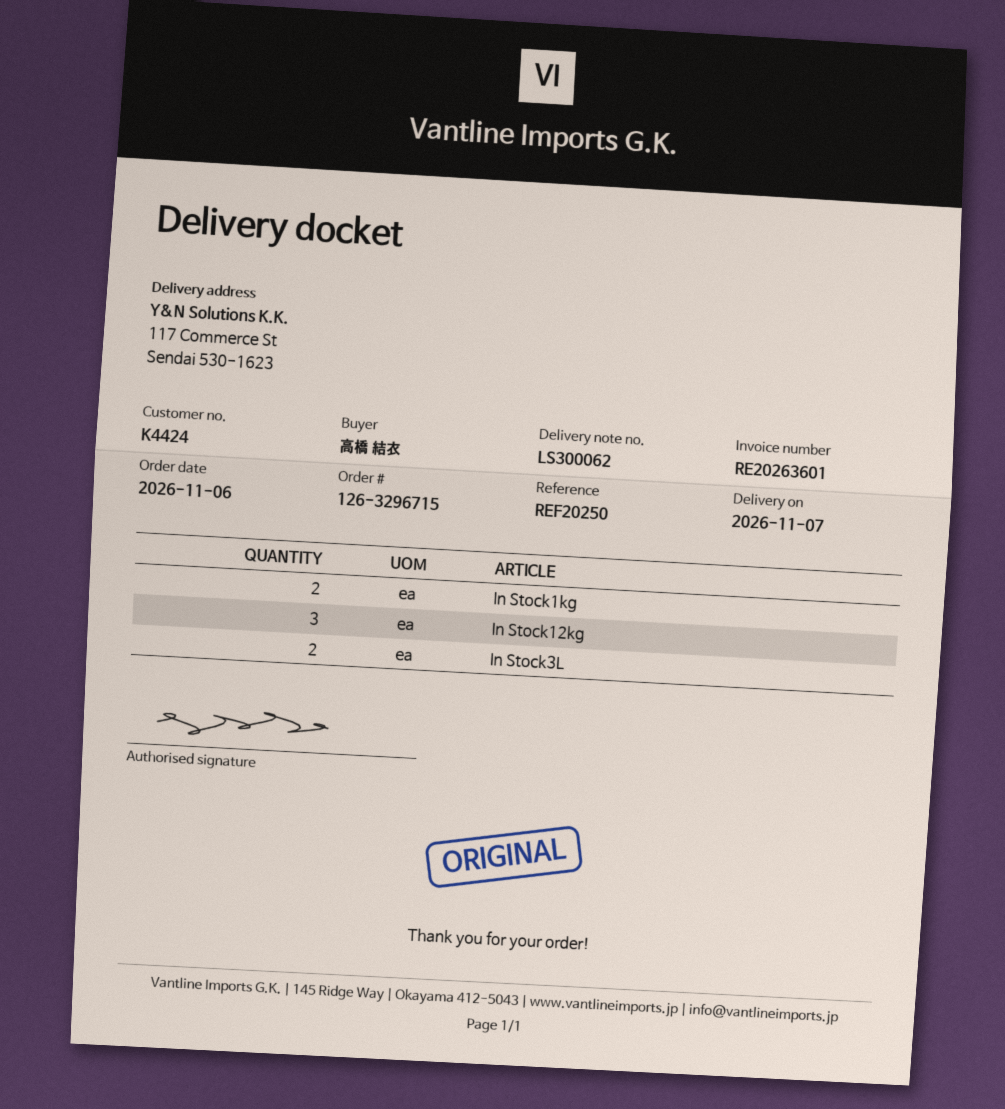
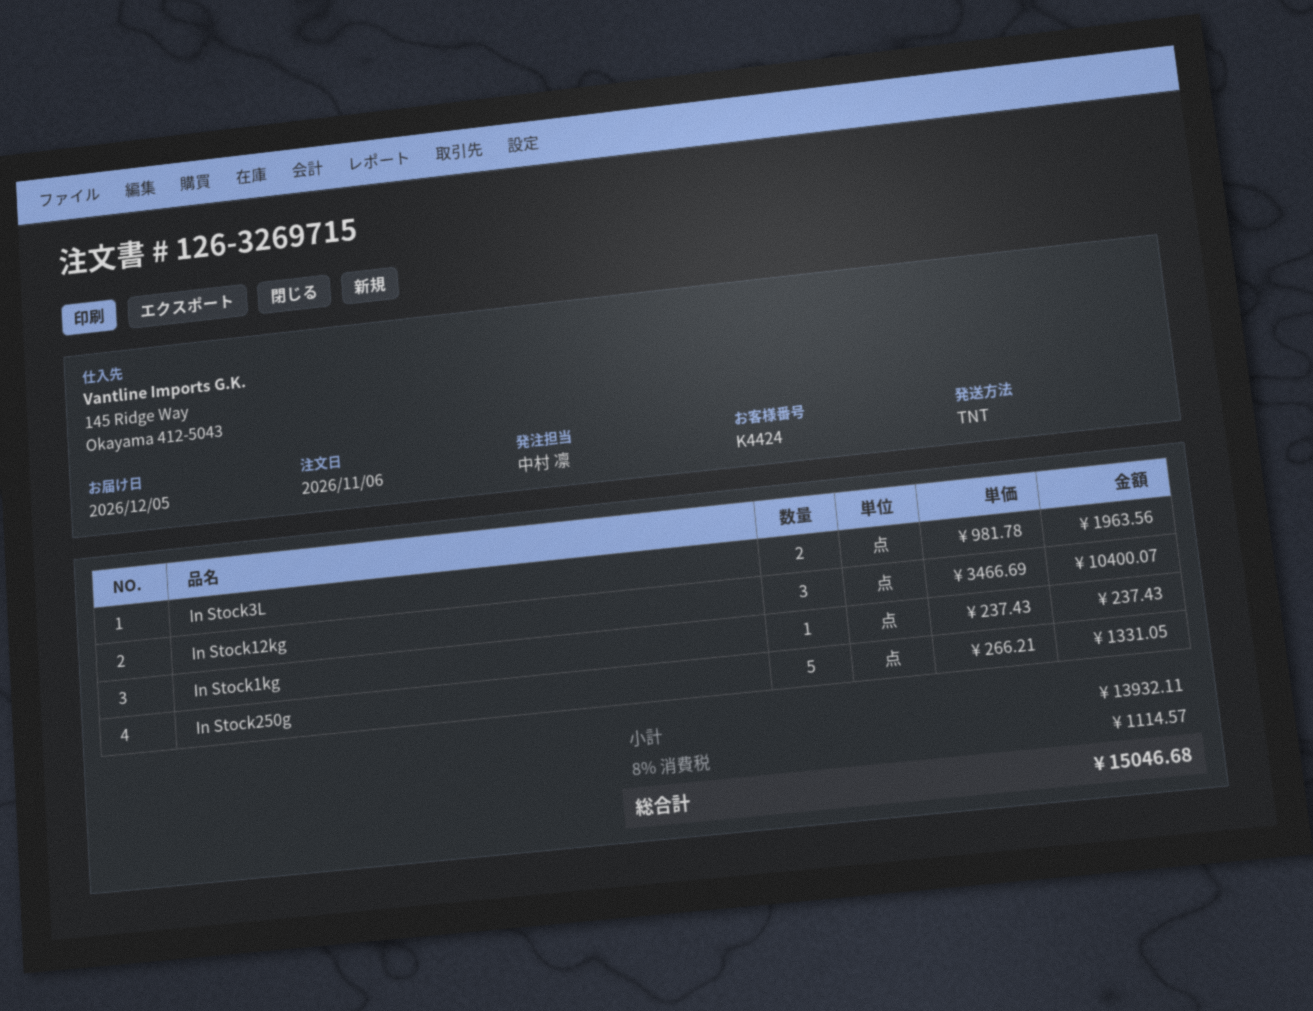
order number: 126-3296715 -> 126-3269715
delivery date: 2026-11-07 -> 2026-12-05
ordered by: 高橋 結衣 -> 中村 凛
In Stock1kg: 2 -> 1
In Stock250g: none -> 5

